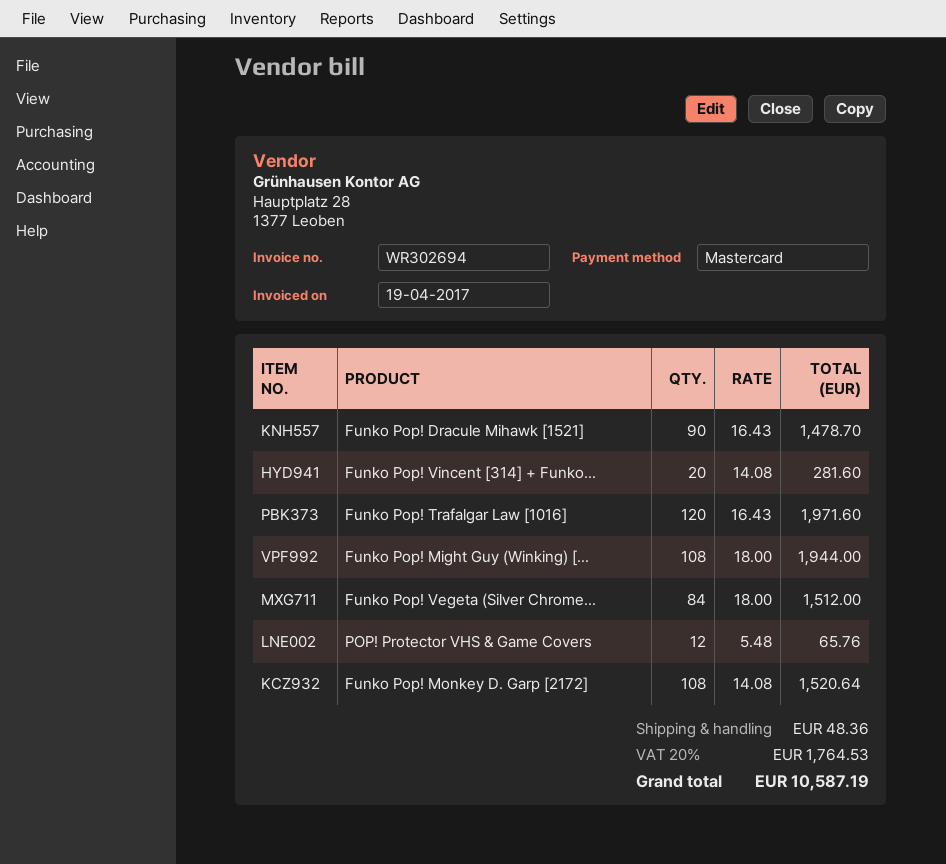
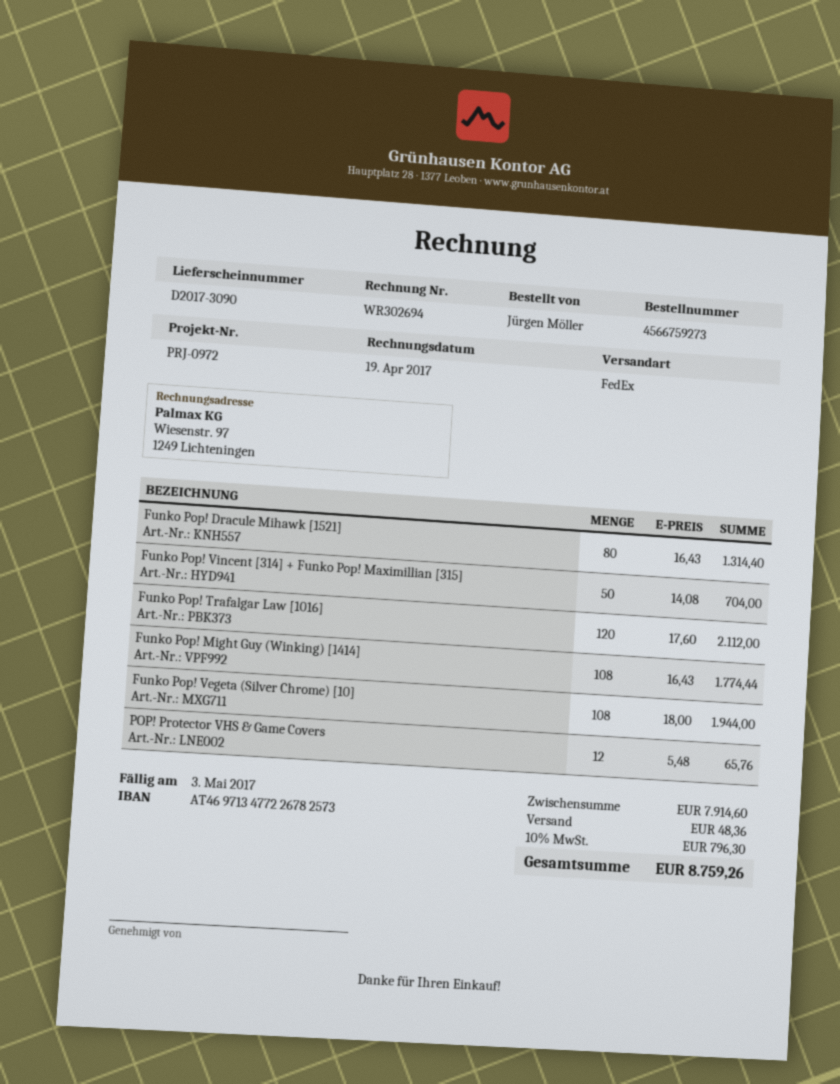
Funko Pop! Dracule Mihawk [1521]: 90 x 16.43 = 1478.70 -> 80 x 16.43 = 1314.40
Funko Pop! Vincent [314] + Funko...: 20 x 14.08 = 281.60 -> 50 x 14.08 = 704.00
Funko Pop! Trafalgar Law [1016]: 120 x 16.43 = 1971.60 -> 120 x 17.60 = 2112.00
Funko Pop! Might Guy (Winking) [...: 108 x 18.00 = 1944.00 -> 108 x 16.43 = 1774.44
Funko Pop! Vegeta (Silver Chrome...: 84 x 18.00 = 1512.00 -> 108 x 18.00 = 1944.00
Funko Pop! Monkey D. Garp [2172]: 108 x 14.08 = 1520.64 -> none
tax: 20% = 1764.53 -> 10% = 796.30
total: 10587.19 -> 8759.26

